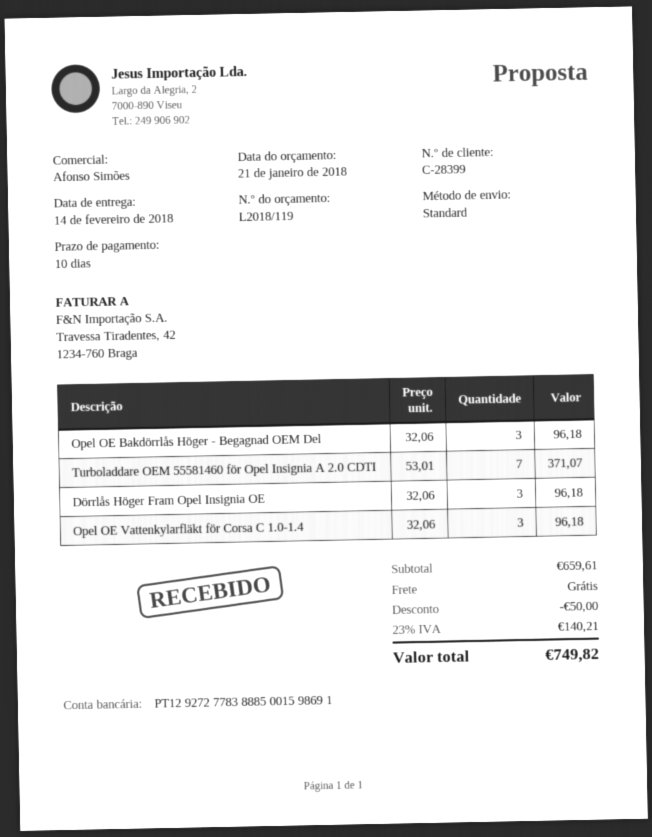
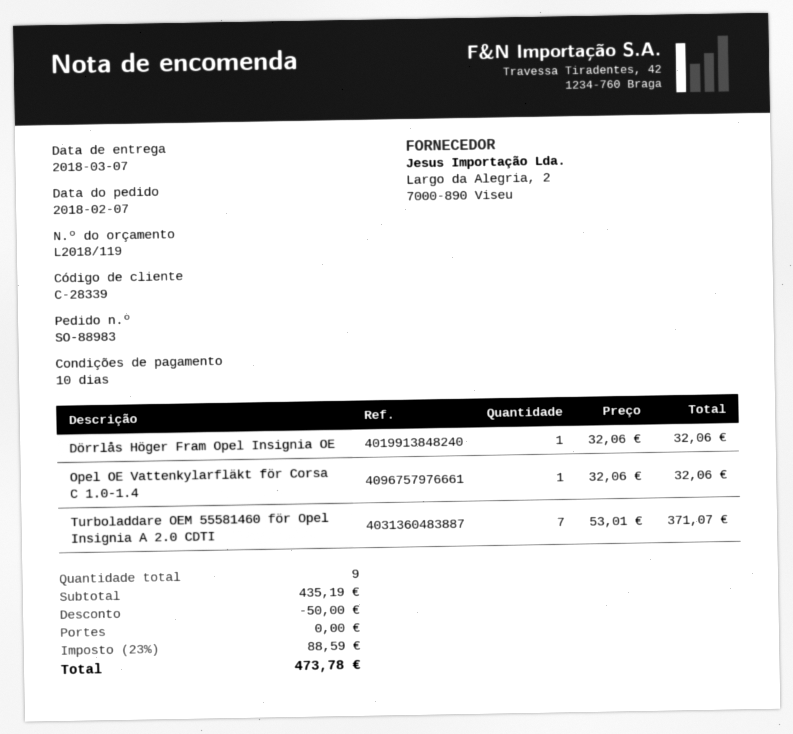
delivery date: 2018-02-14 -> 2018-03-07
customer number: C-28399 -> C-28339
Opel OE Bakdörrlås Höger - Begagnad OEM Del: 3 x 32.06 = 96.18 -> none
Dörrlås Höger Fram Opel Insignia OE: 3 x 32.06 = 96.18 -> 1 x 32.06 = 32.06
Opel OE Vattenkylarfläkt för Corsa C 1.0-1.4: 3 x 32.06 = 96.18 -> 1 x 32.06 = 32.06
subtotal: 659.61 -> 435.19
tax: 23% = 140.21 -> 23% = 88.59
total: 749.82 -> 473.78

